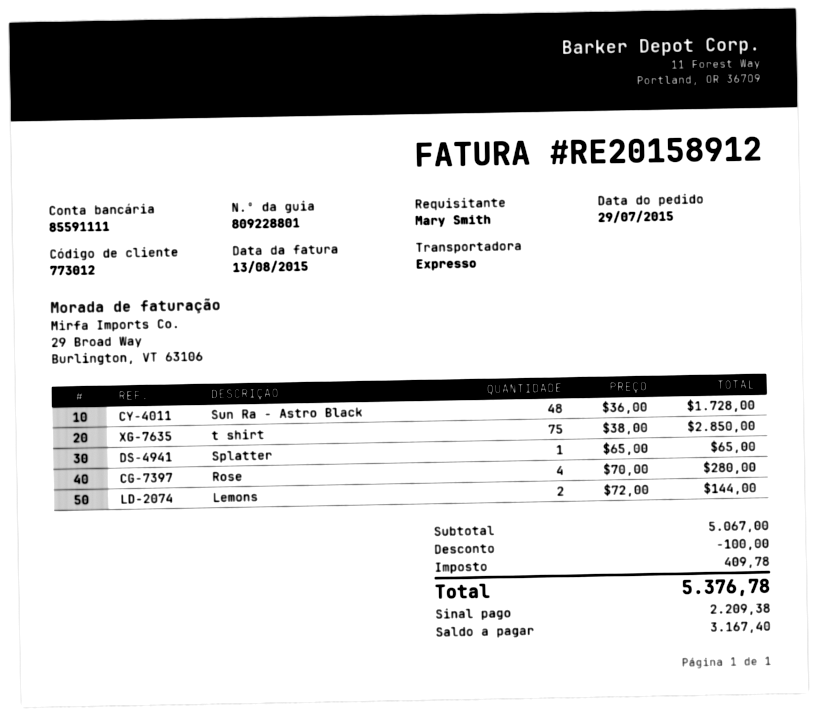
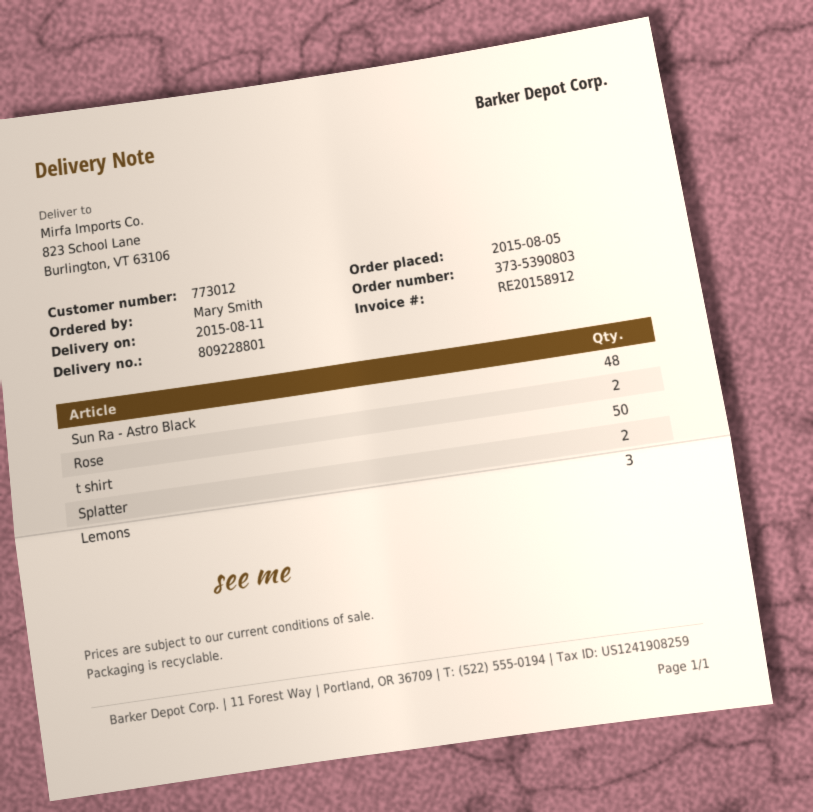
order date: 2015-07-29 -> 2015-08-05
t shirt: 75 -> 50
Splatter: 1 -> 2
Rose: 4 -> 2
Lemons: 2 -> 3

